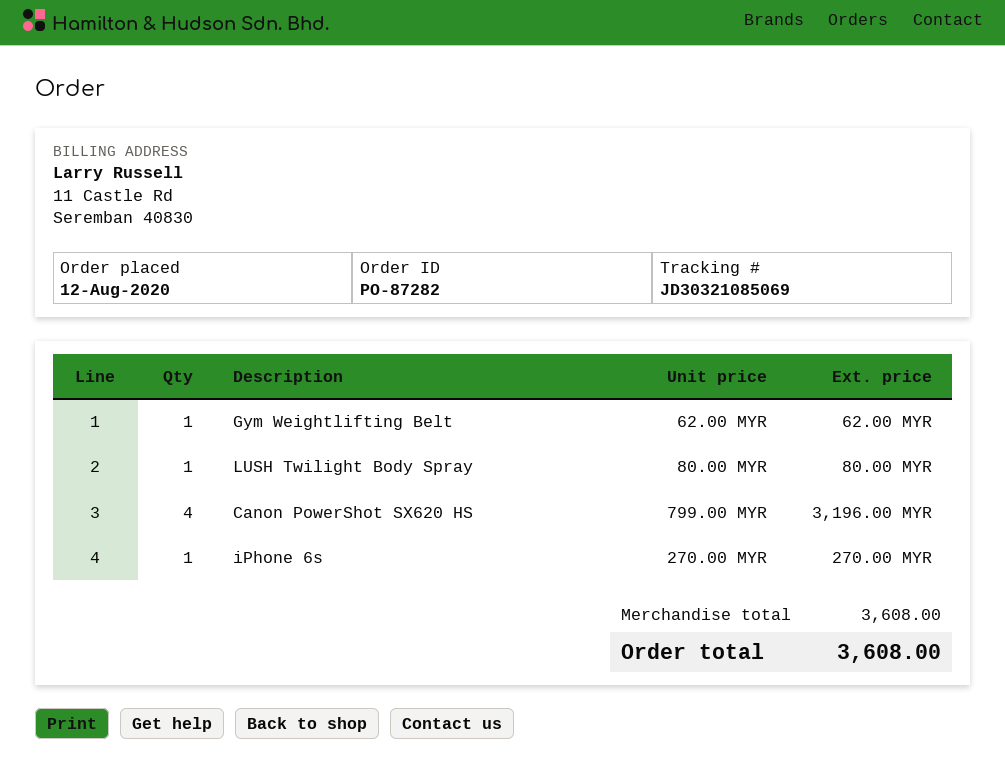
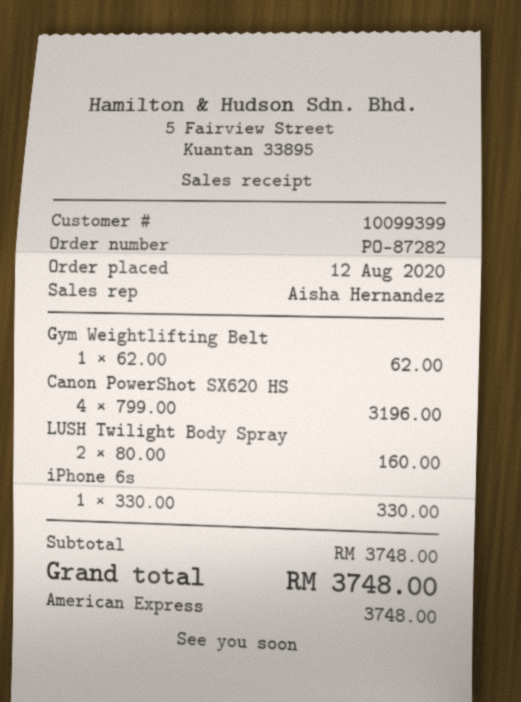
LUSH Twilight Body Spray: 1 x 80.00 = 80.00 -> 2 x 80.00 = 160.00
iPhone 6s: 1 x 270.00 = 270.00 -> 1 x 330.00 = 330.00
subtotal: 3608.00 -> 3748.00
total: 3608.00 -> 3748.00

